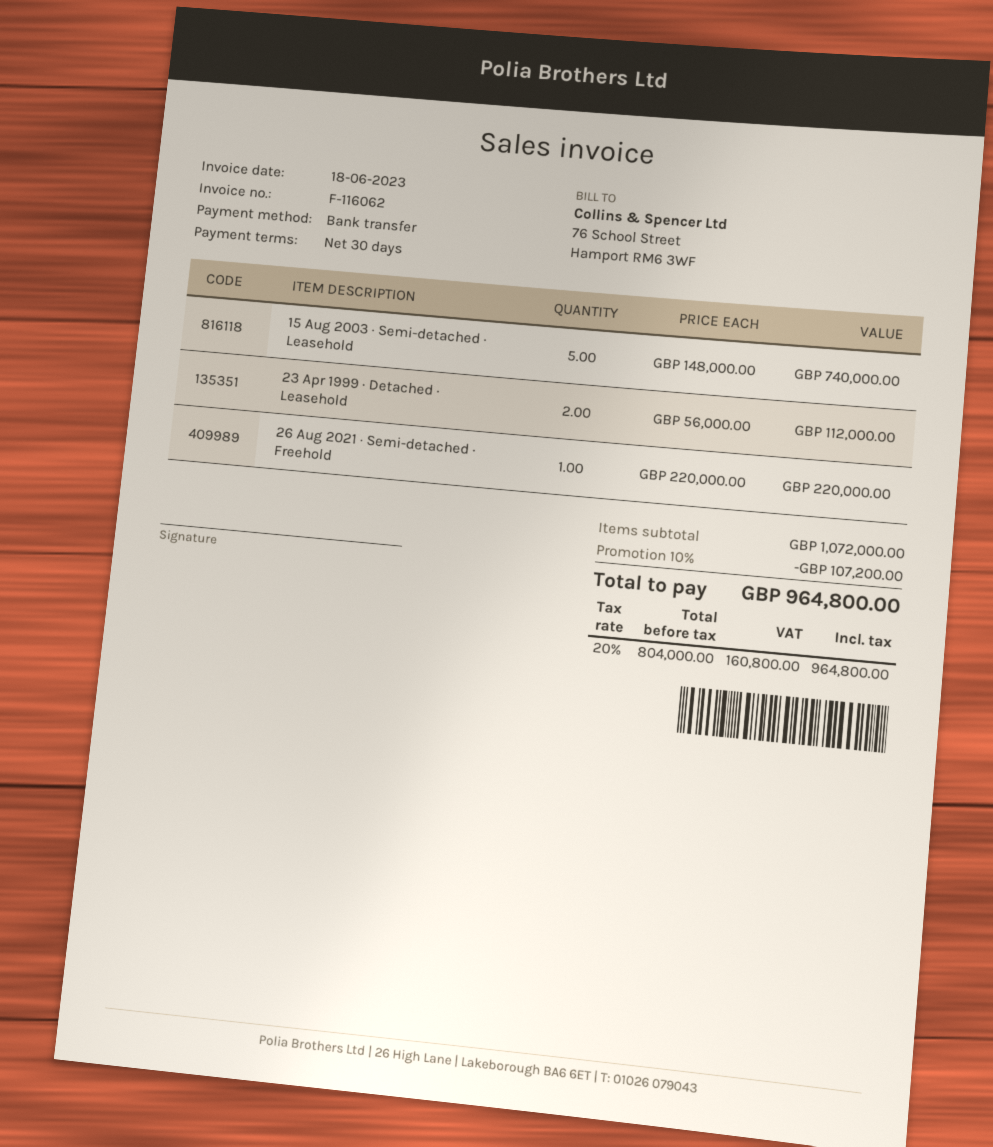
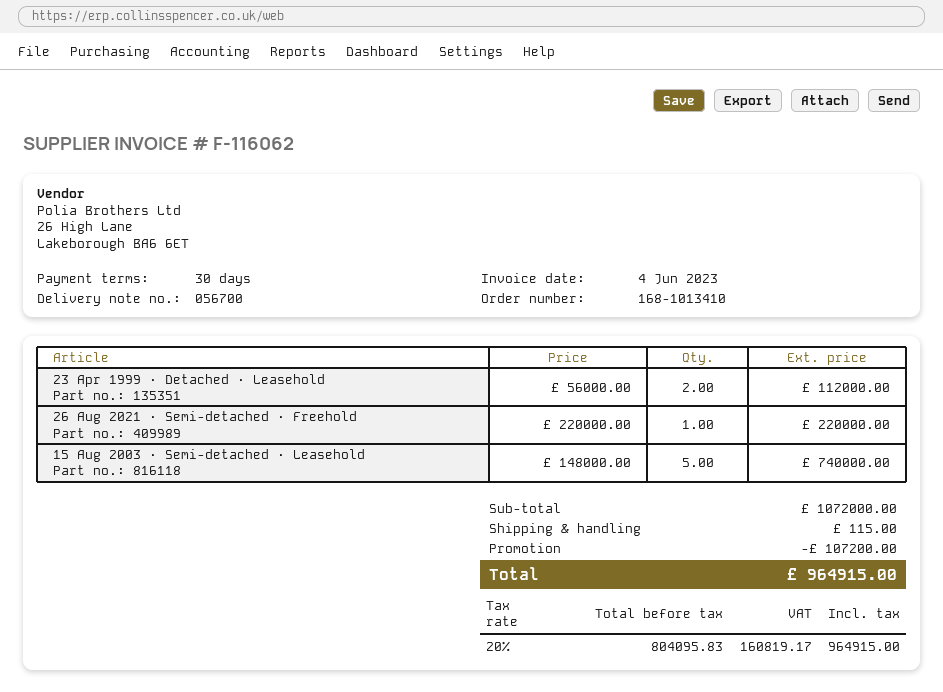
invoice date: 2023-06-18 -> 2023-06-04
shipping: none -> 115.00
net: 804000.00 -> 804095.83
tax: 20% = 160800.00 -> 20% = 160819.17
total: 964800.00 -> 964915.00

